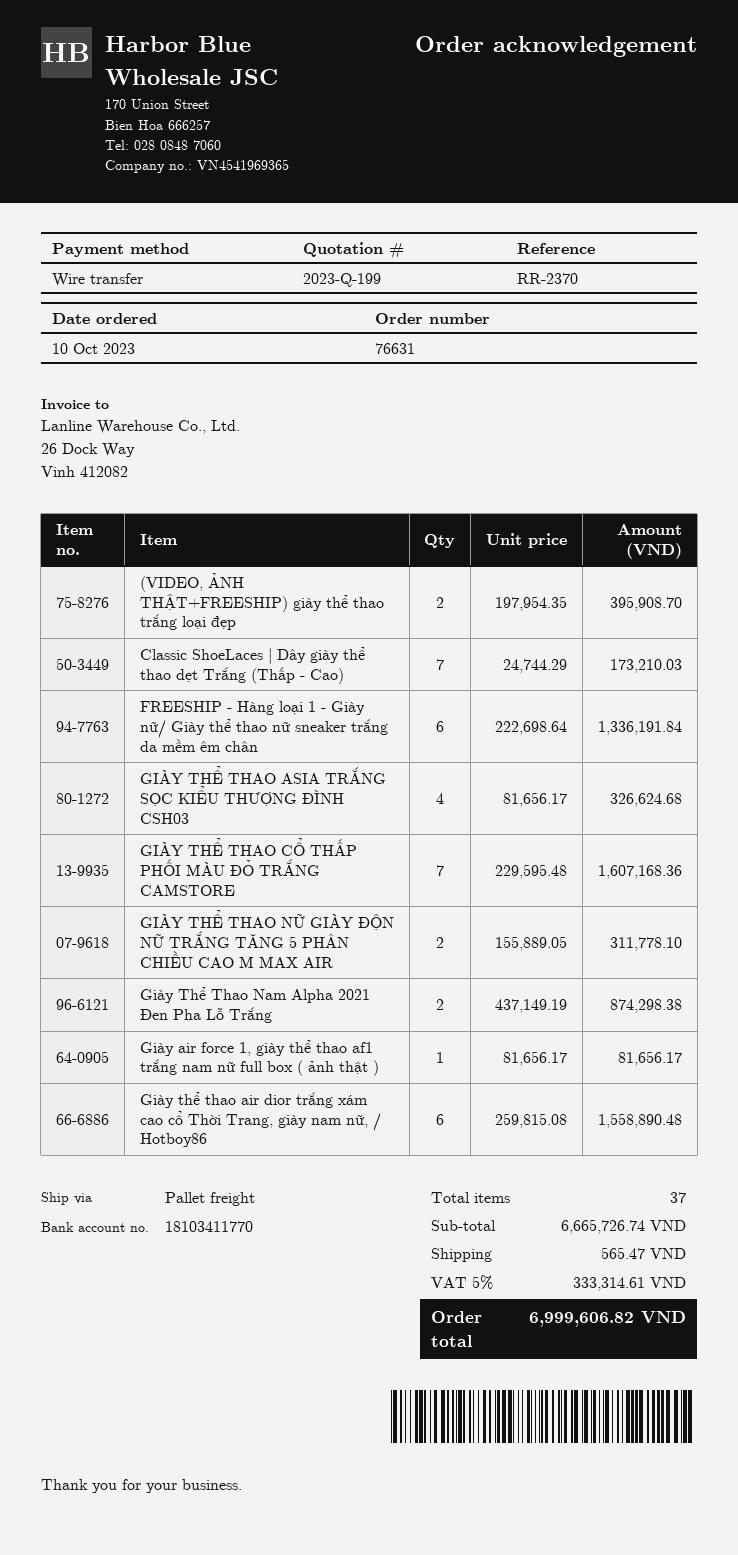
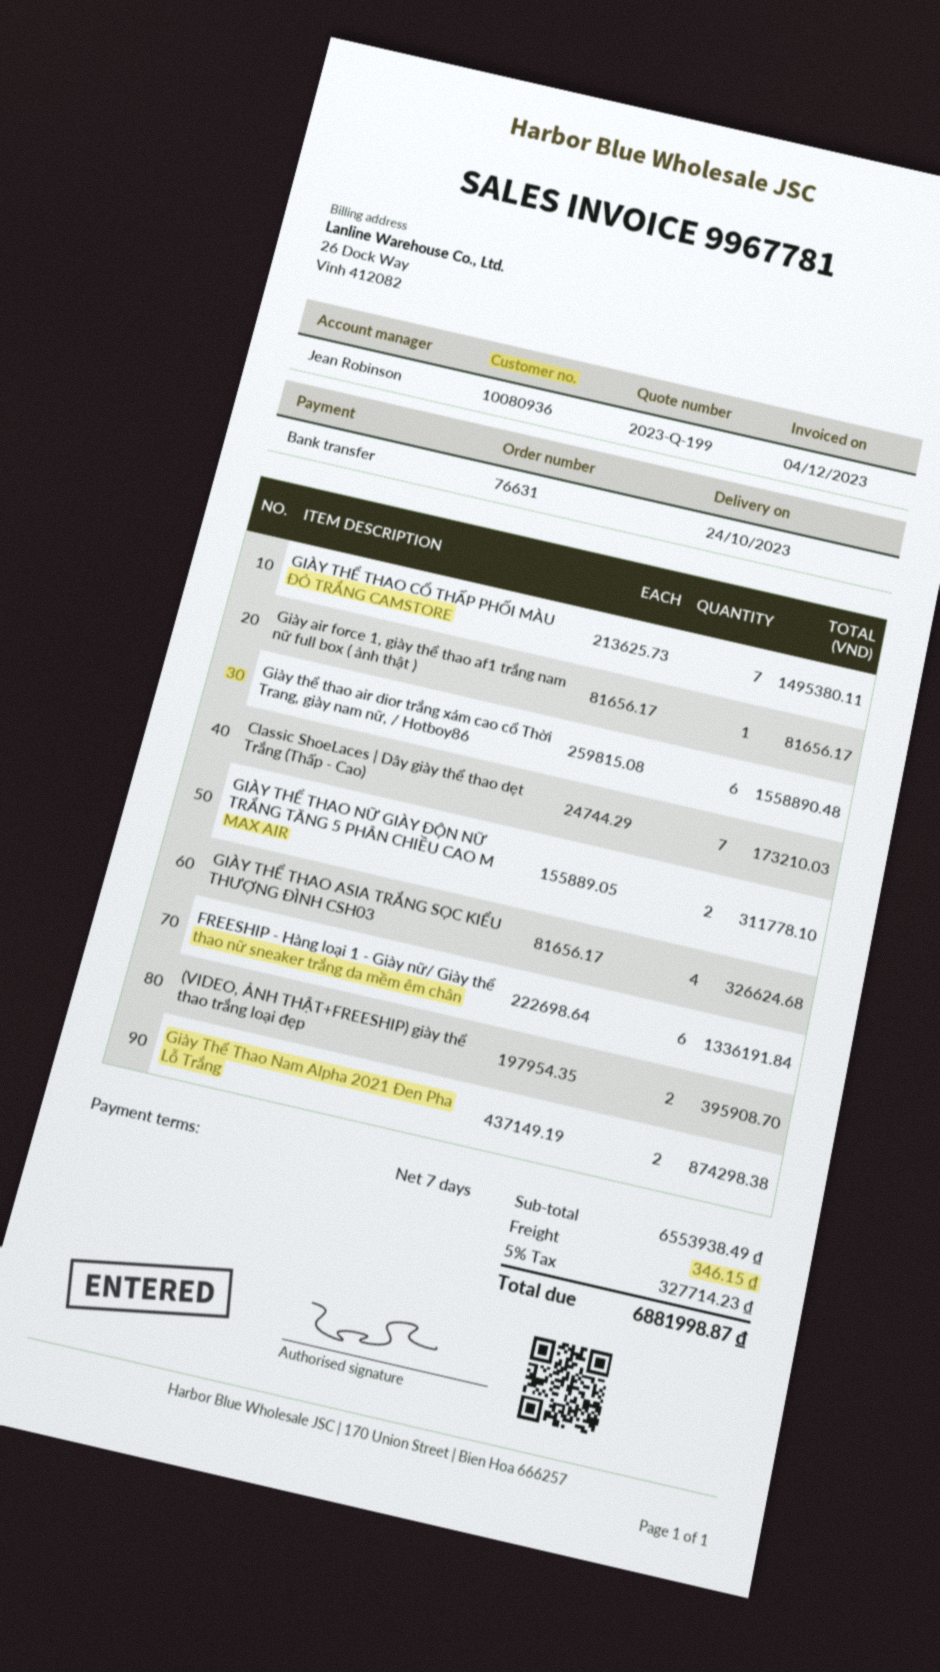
GIÀY THỂ THAO CỔ THẤP PHỐI MÀU ĐỎ TRẮNG CAMSTORE: 7 x 229595.48 = 1607168.36 -> 7 x 213625.73 = 1495380.11
subtotal: 6665726.74 -> 6553938.49
shipping: 565.47 -> 346.15
tax: 5% = 333314.61 -> 5% = 327714.23
total: 6999606.82 -> 6881998.87

